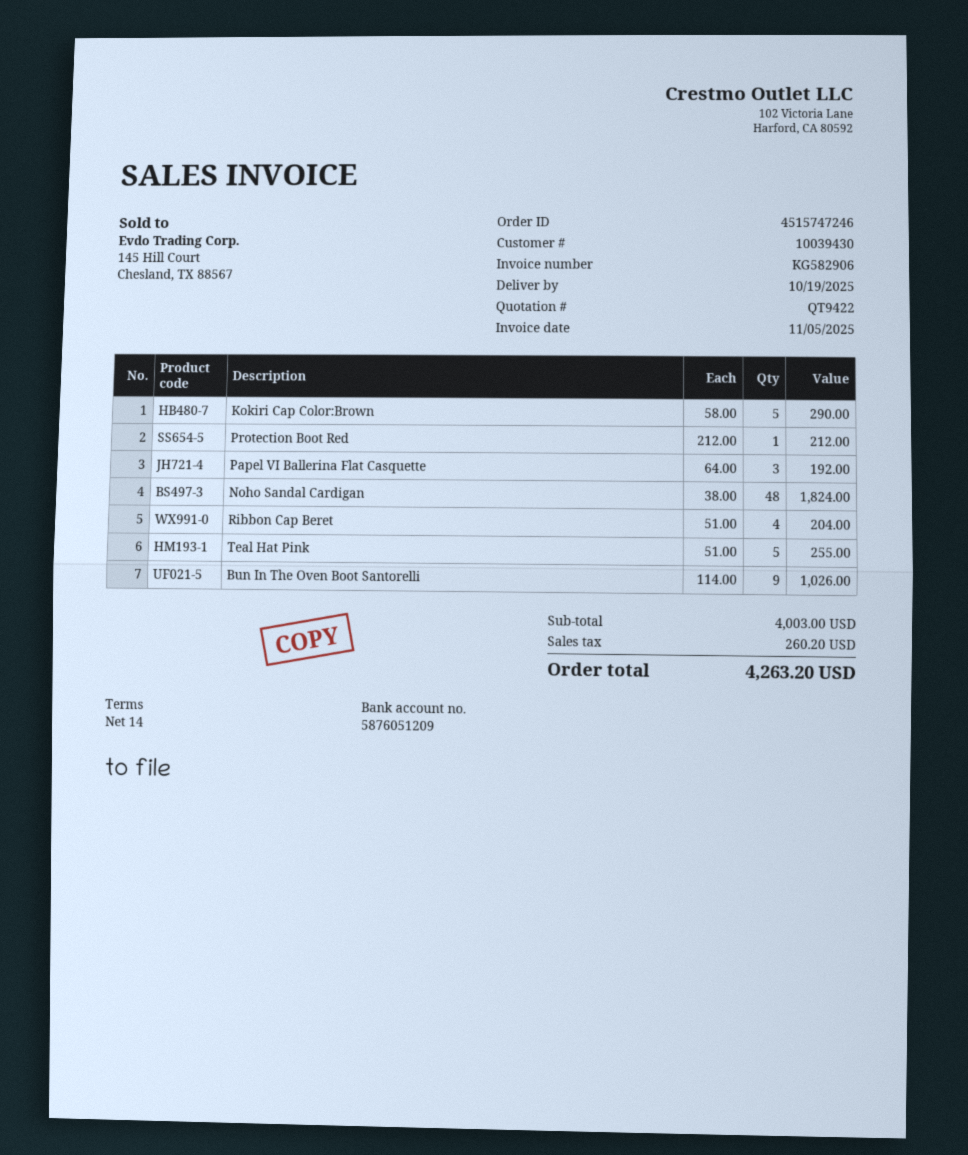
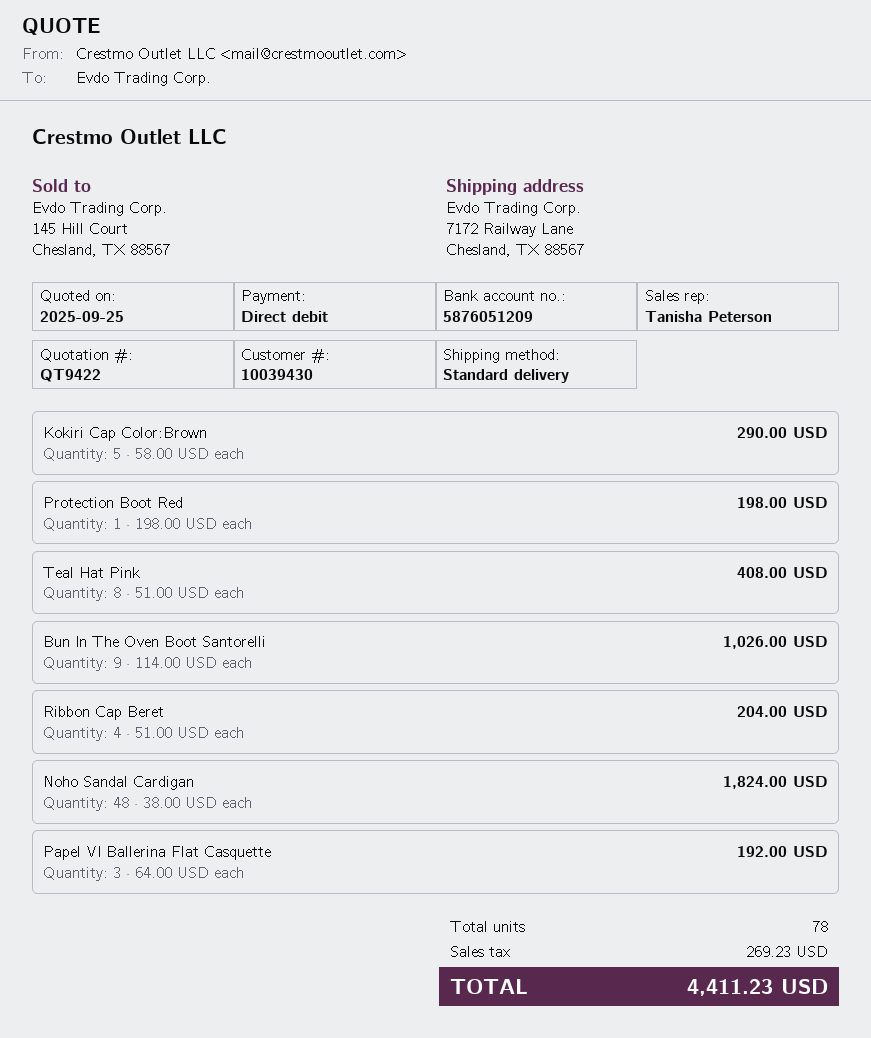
Protection Boot Red: 1 x 212.00 = 212.00 -> 1 x 198.00 = 198.00
Teal Hat Pink: 5 x 51.00 = 255.00 -> 8 x 51.00 = 408.00
tax: 260.20 -> 269.23
total: 4263.20 -> 4411.23

